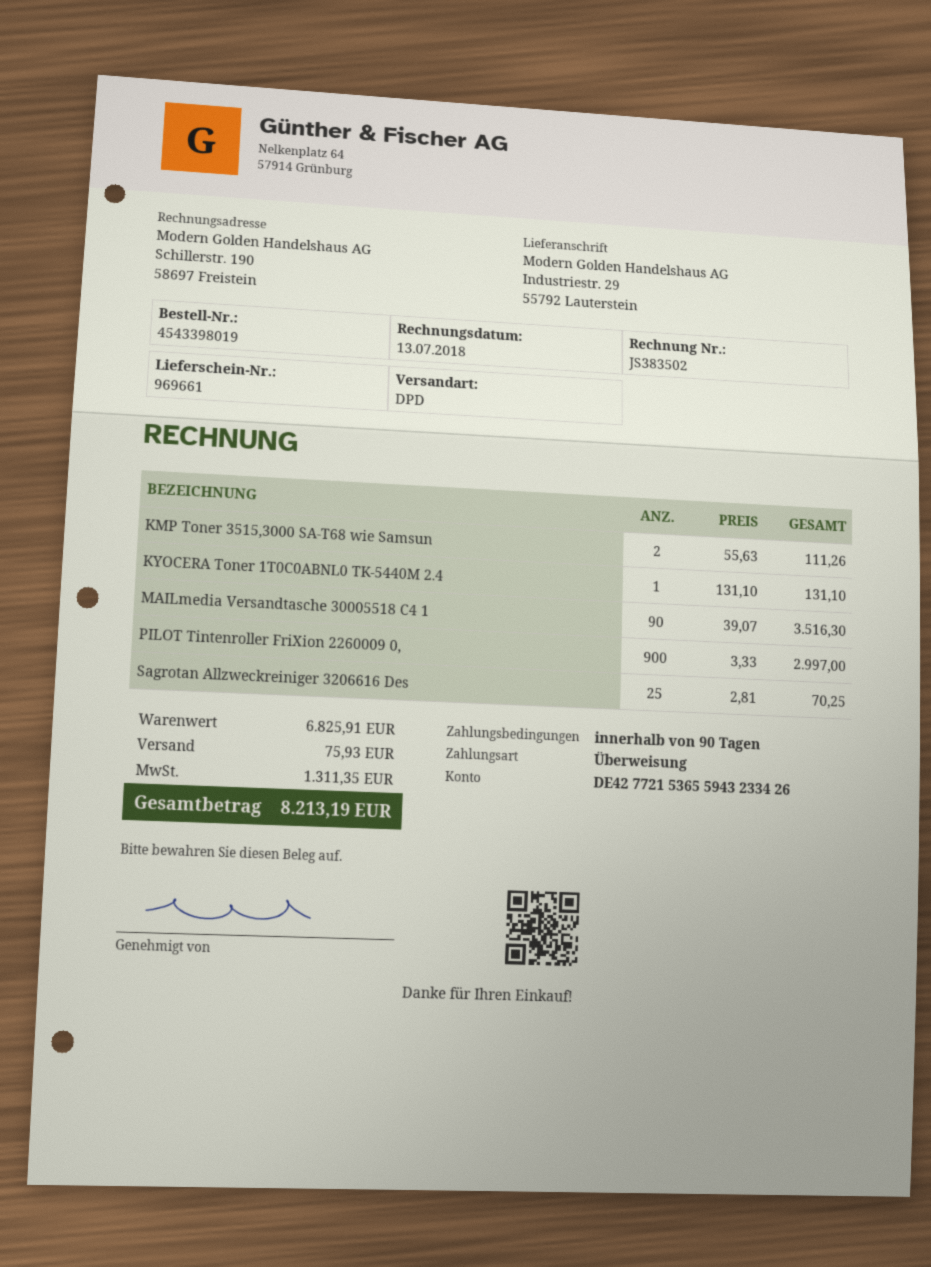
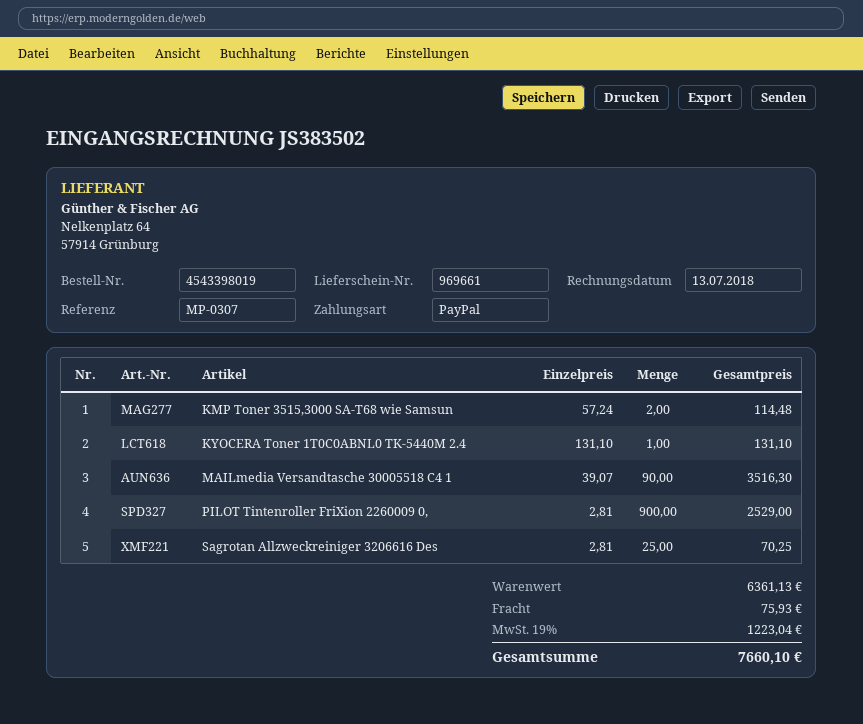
payment method: bank transfer -> PayPal
KMP Toner 3515,3000 SA-T68 wie Samsun: 2 x 55.63 = 111.26 -> 2 x 57.24 = 114.48
PILOT Tintenroller FriXion 2260009 0,: 900 x 3.33 = 2997.00 -> 900 x 2.81 = 2529.00
subtotal: 6825.91 -> 6361.13
tax: 1311.35 -> 1223.04
total: 8213.19 -> 7660.10

